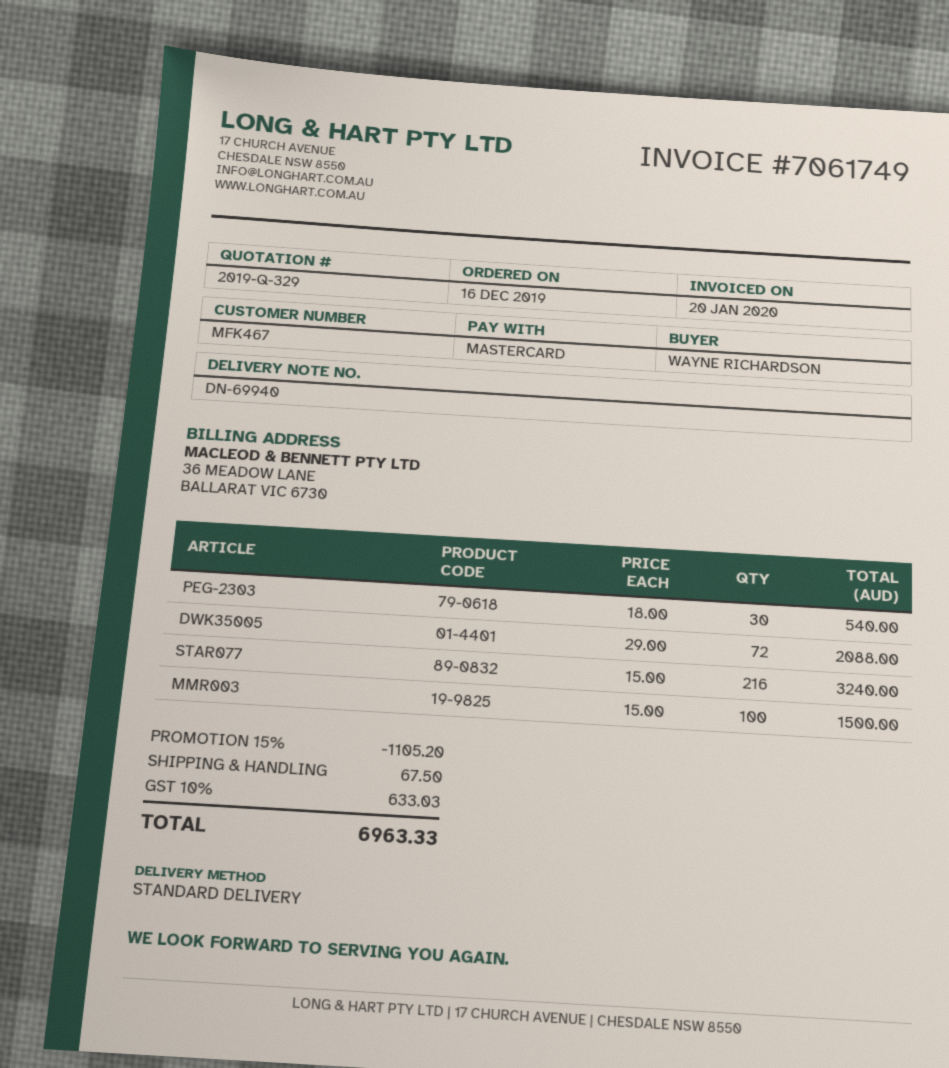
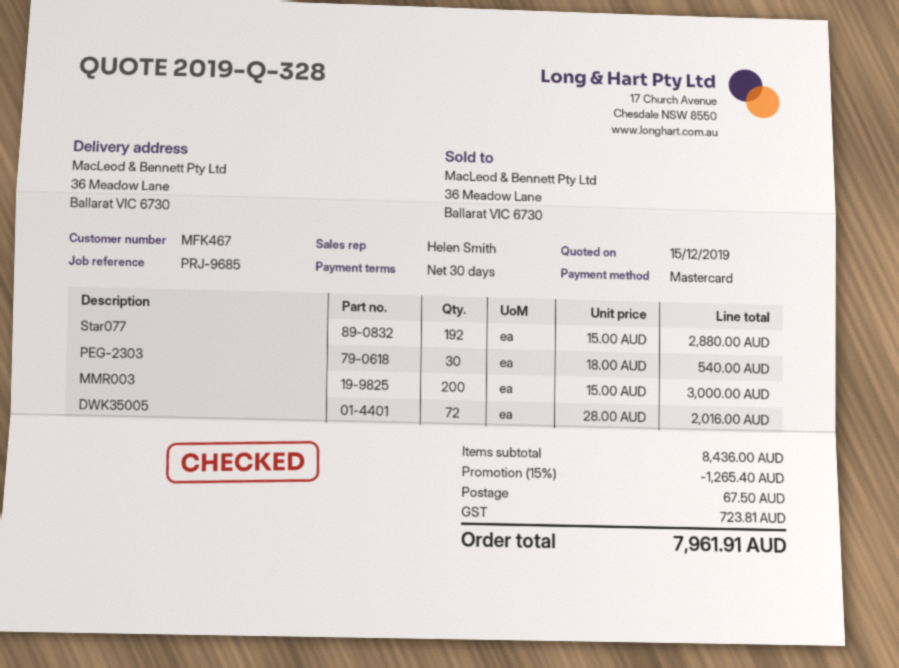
quote number: 2019-Q-329 -> 2019-Q-328
DWK35005: 72 x 29.00 = 2088.00 -> 72 x 28.00 = 2016.00
STAR077: 216 x 15.00 = 3240.00 -> 192 x 15.00 = 2880.00
MMR003: 100 x 15.00 = 1500.00 -> 200 x 15.00 = 3000.00
discount: 15% = 1105.20 -> 15% = 1265.40
tax: 633.03 -> 723.81
total: 6963.33 -> 7961.91

